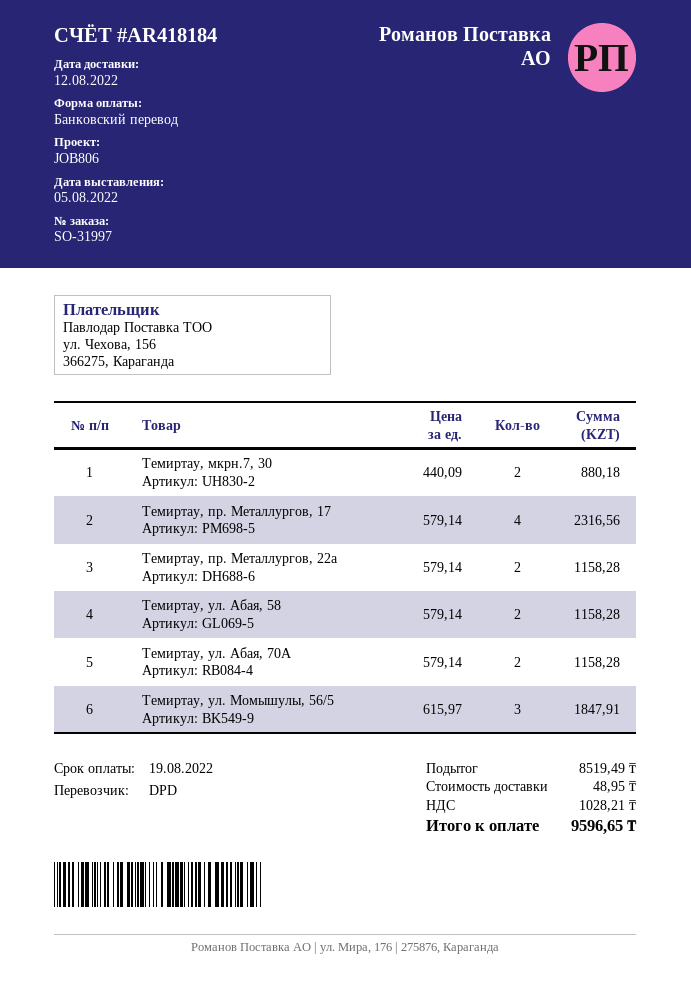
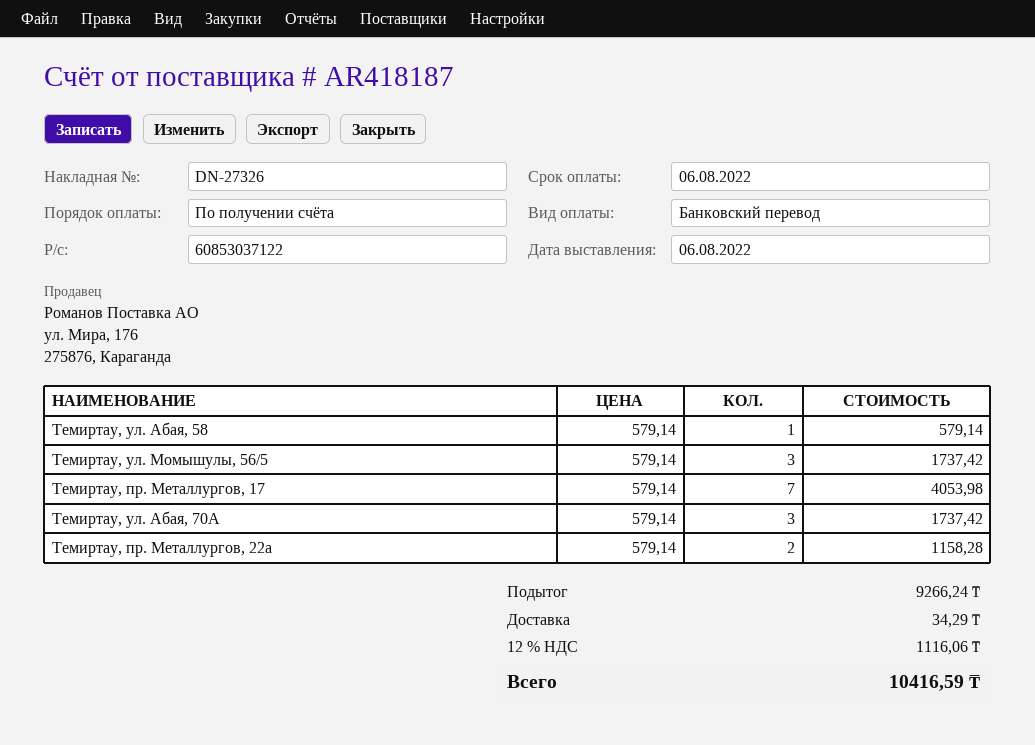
invoice number: AR418184 -> AR418187
invoice date: 2022-08-05 -> 2022-08-06
due date: 2022-08-19 -> 2022-08-06
Темиртау, мкрн.7, 30: 2 x 440.09 = 880.18 -> none
Темиртау, пр. Металлургов, 17: 4 x 579.14 = 2316.56 -> 7 x 579.14 = 4053.98
Темиртау, ул. Абая, 58: 2 x 579.14 = 1158.28 -> 1 x 579.14 = 579.14
Темиртау, ул. Абая, 70А: 2 x 579.14 = 1158.28 -> 3 x 579.14 = 1737.42
Темиртау, ул. Момышулы, 56/5: 3 x 615.97 = 1847.91 -> 3 x 579.14 = 1737.42
subtotal: 8519.49 -> 9266.24
shipping: 48.95 -> 34.29
tax: 1028.21 -> 1116.06
total: 9596.65 -> 10416.59

